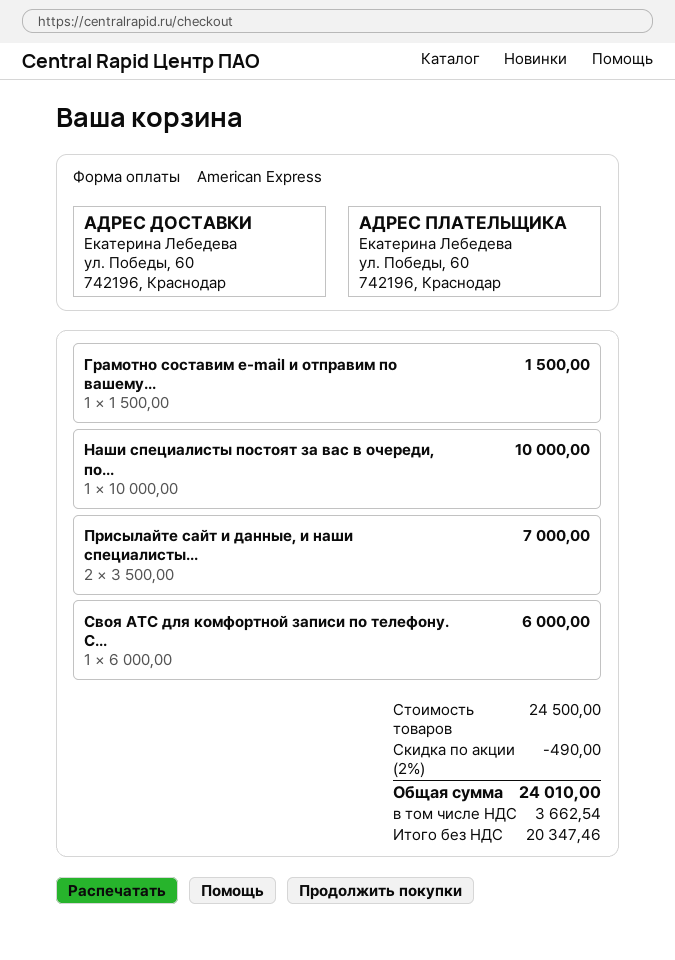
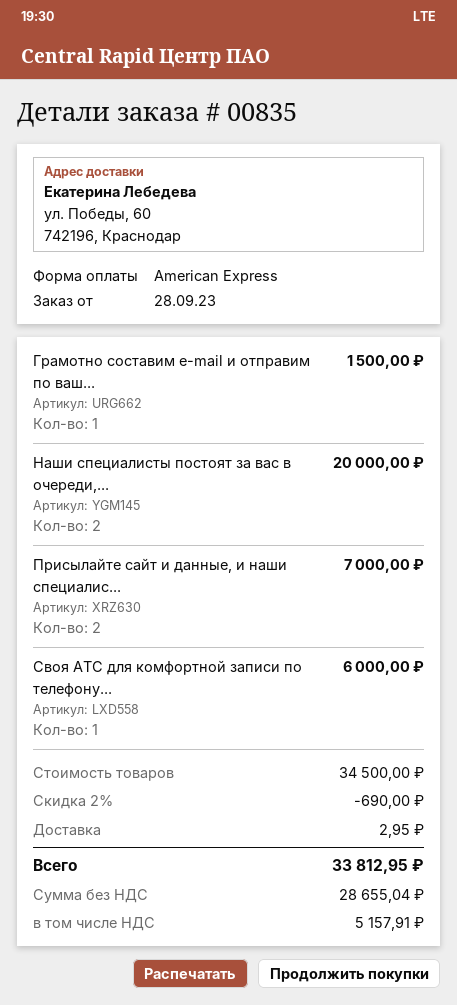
Наши специалисты постоят за вас в очереди, по...: 1 for 10000.00 -> 2 for 20000.00
subtotal: 24500.00 -> 34500.00
discount: 2% = 490.00 -> 2% = 690.00
shipping: none -> 2.95
net: 20347.46 -> 28655.04
tax: 3662.54 -> 5157.91
total: 24010.00 -> 33812.95

